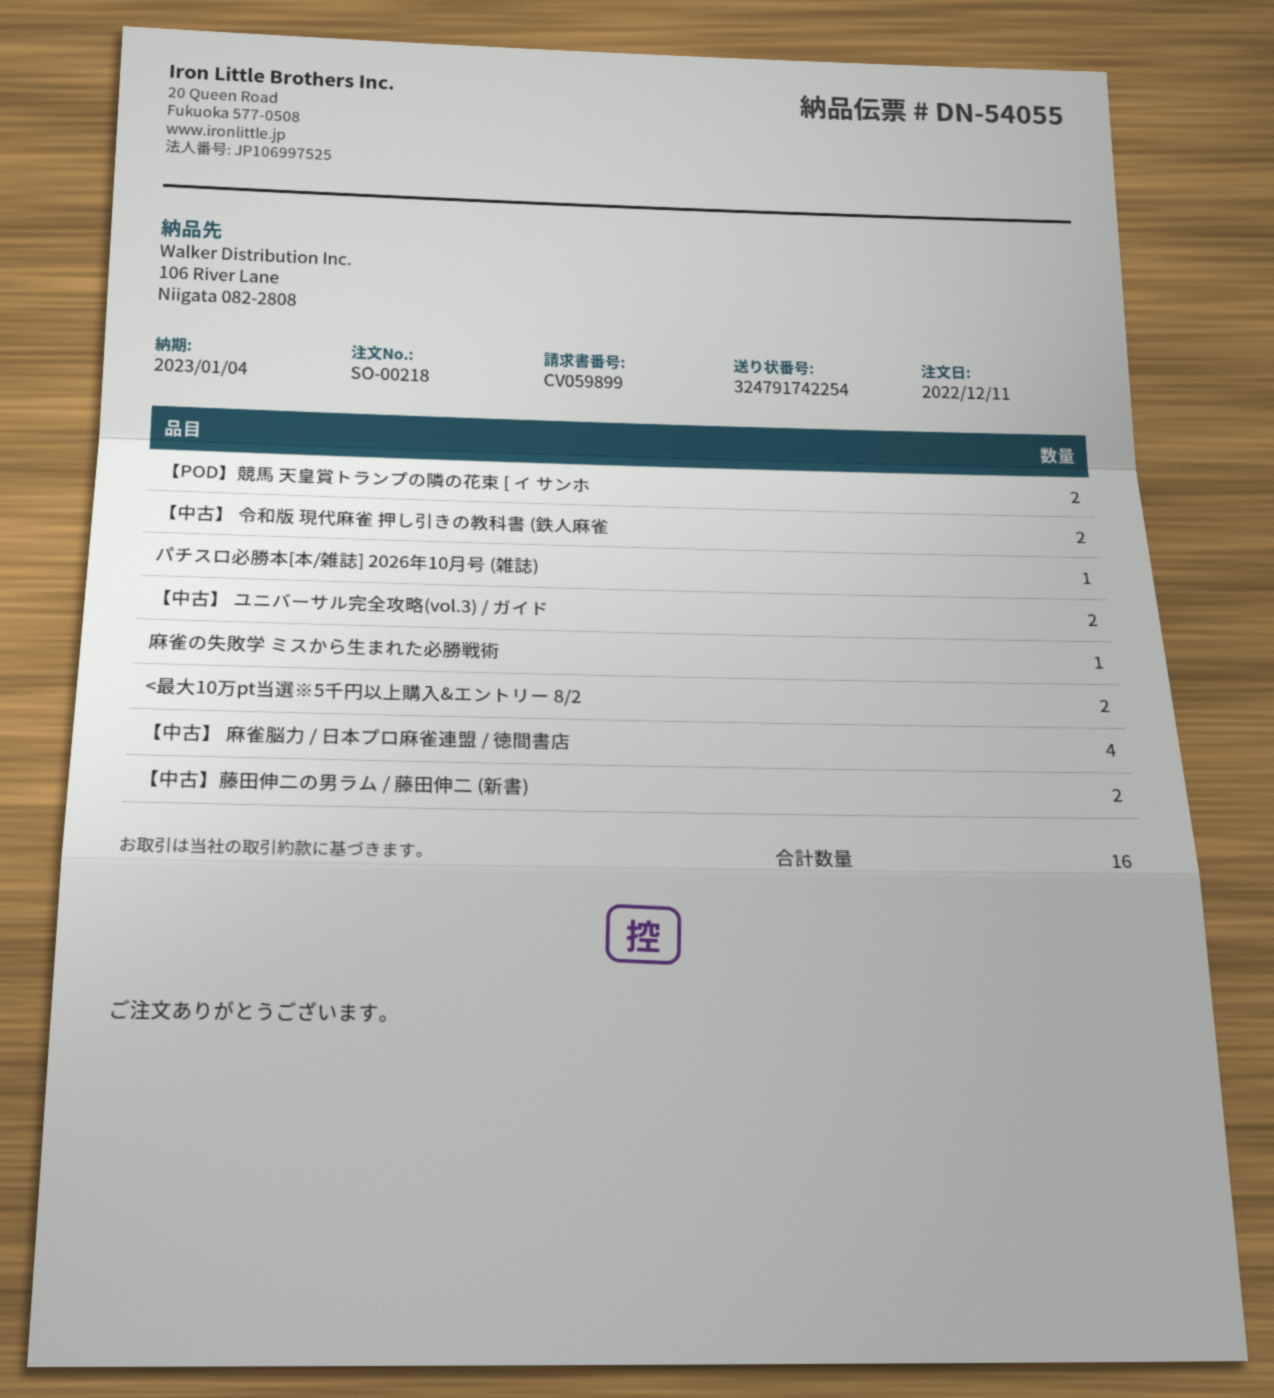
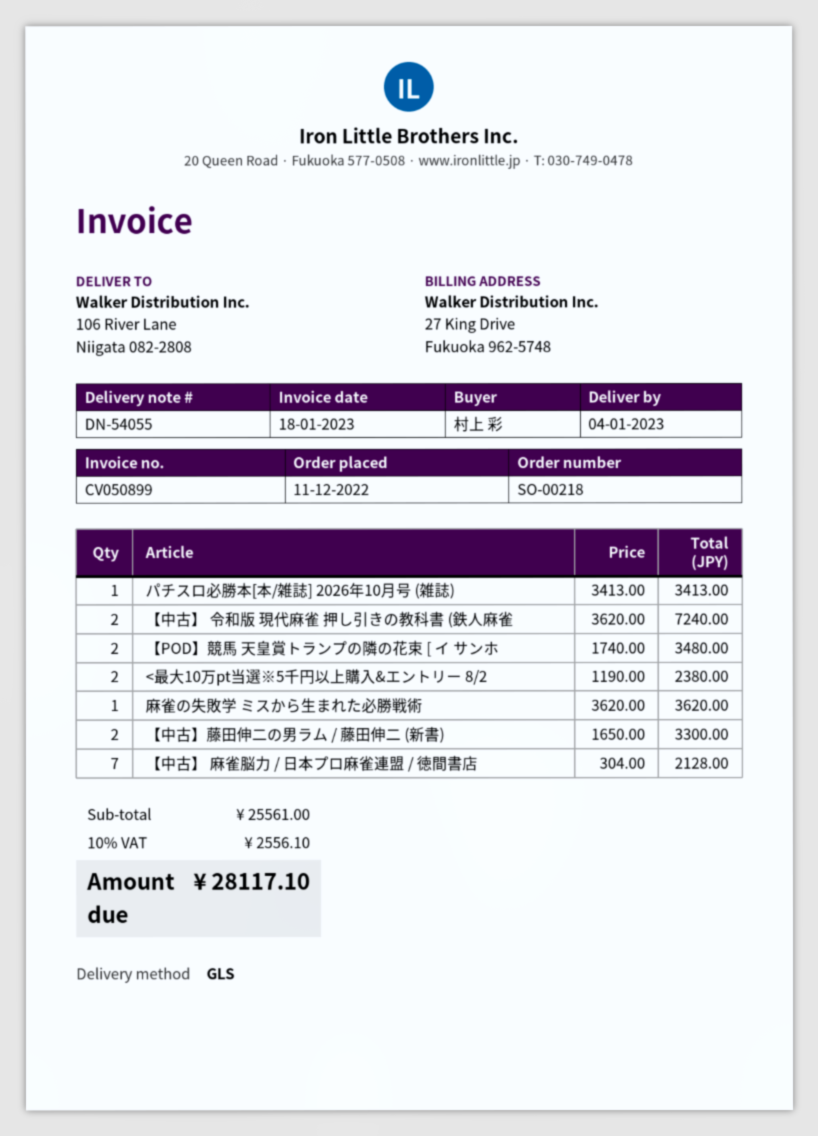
invoice number: CV059899 -> CV050899
【中古】 ユニバーサル完全攻略(vol.3) / ガイド: 2 -> none
【中古】 麻雀脳力 / 日本プロ麻雀連盟 / 徳間書店: 4 -> 7

